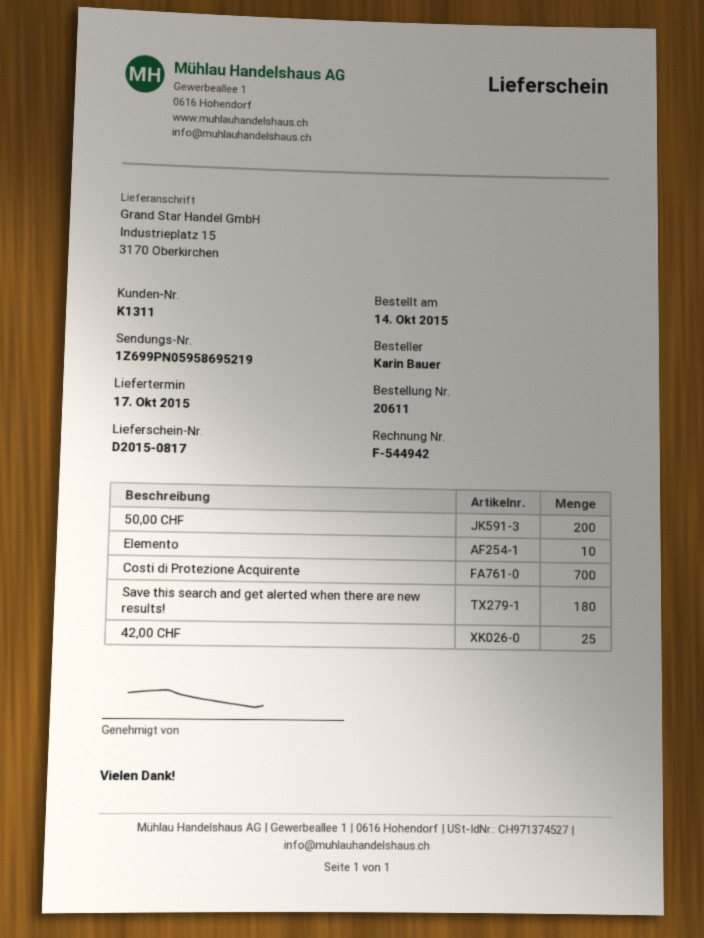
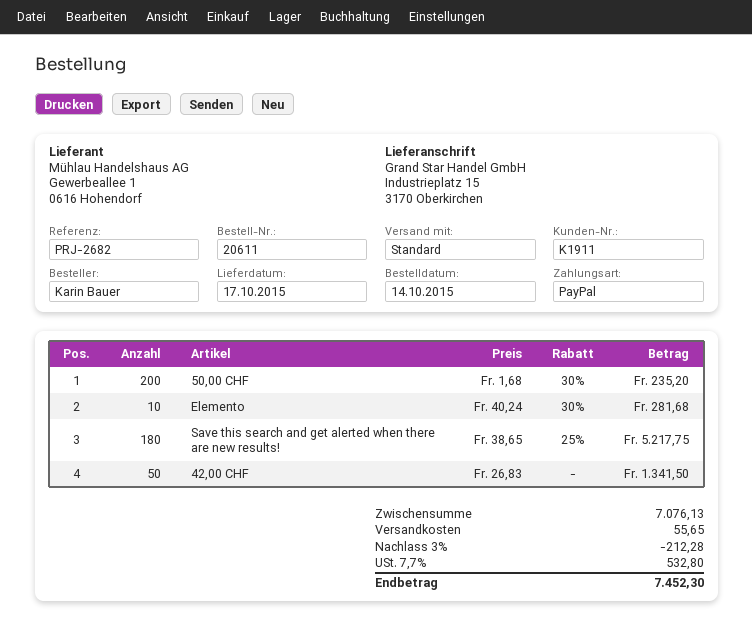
customer number: K1311 -> K1911
Costi di Protezione Acquirente: 700 -> none
42,00 CHF: 25 -> 50

